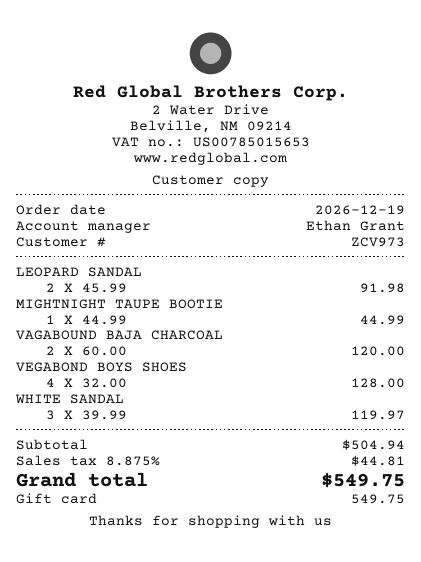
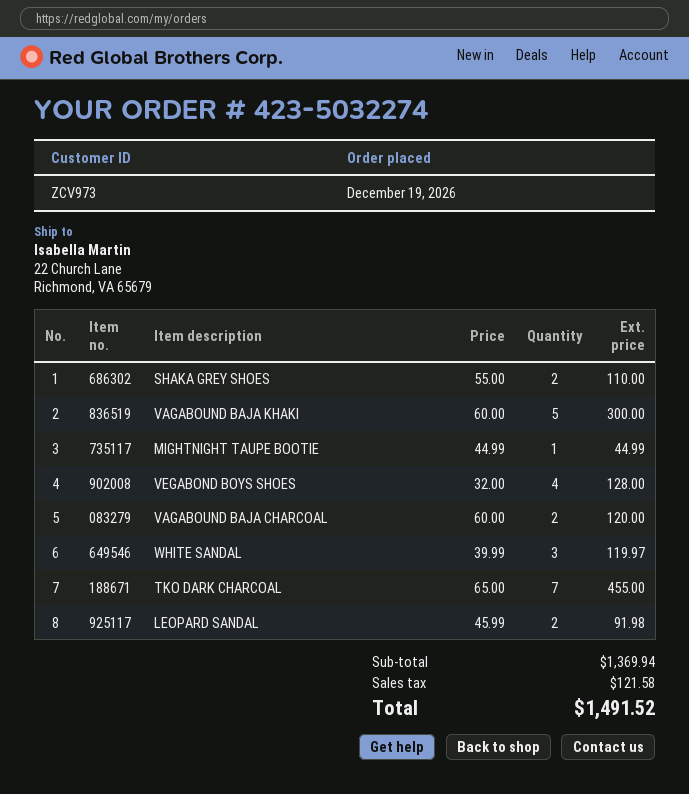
SHAKA GREY SHOES: none -> 2 x 55.00 = 110.00
VAGABOUND BAJA KHAKI: none -> 5 x 60.00 = 300.00
TKO DARK CHARCOAL: none -> 7 x 65.00 = 455.00
subtotal: 504.94 -> 1369.94
tax: 44.81 -> 121.58
total: 549.75 -> 1491.52

